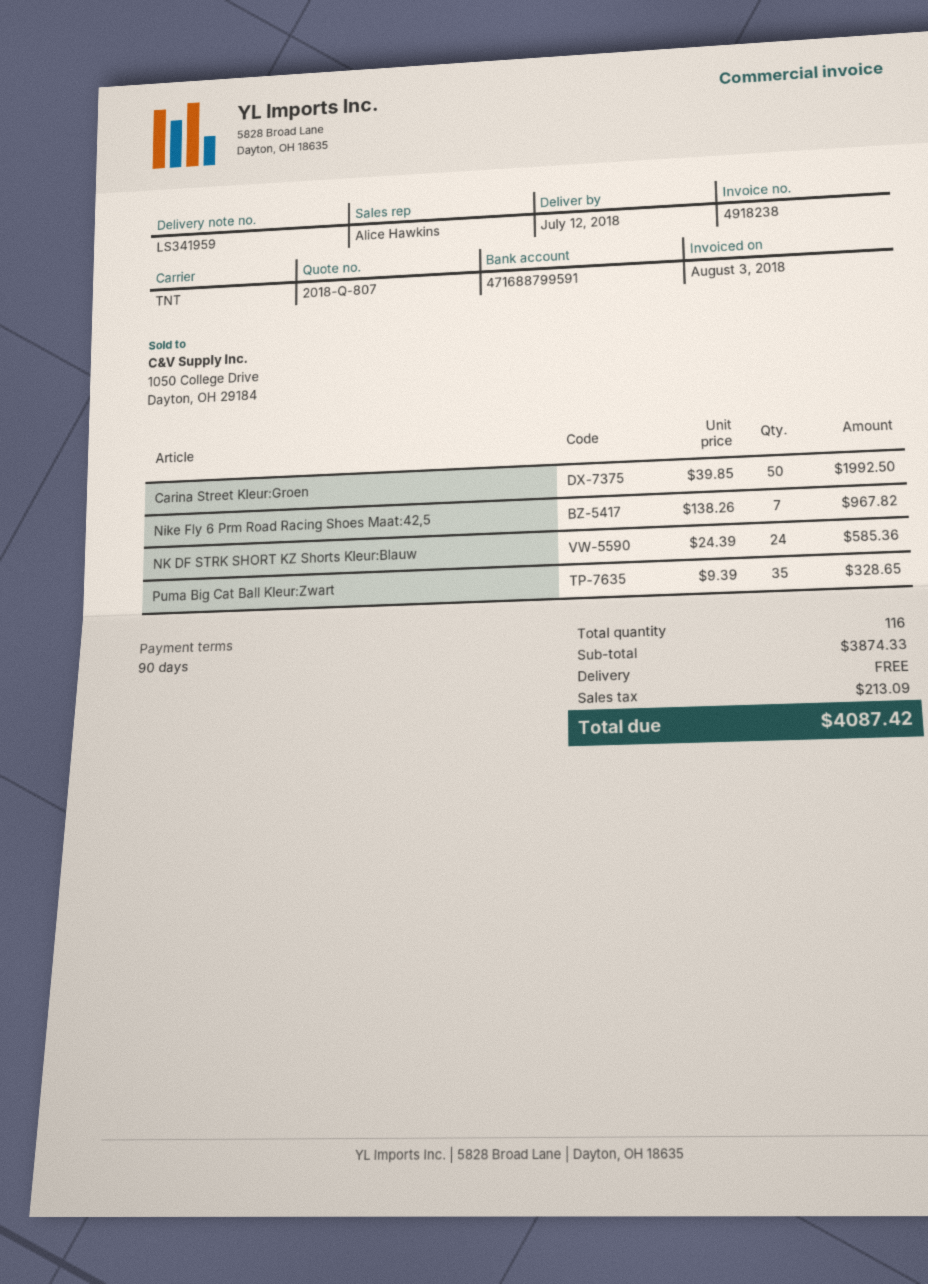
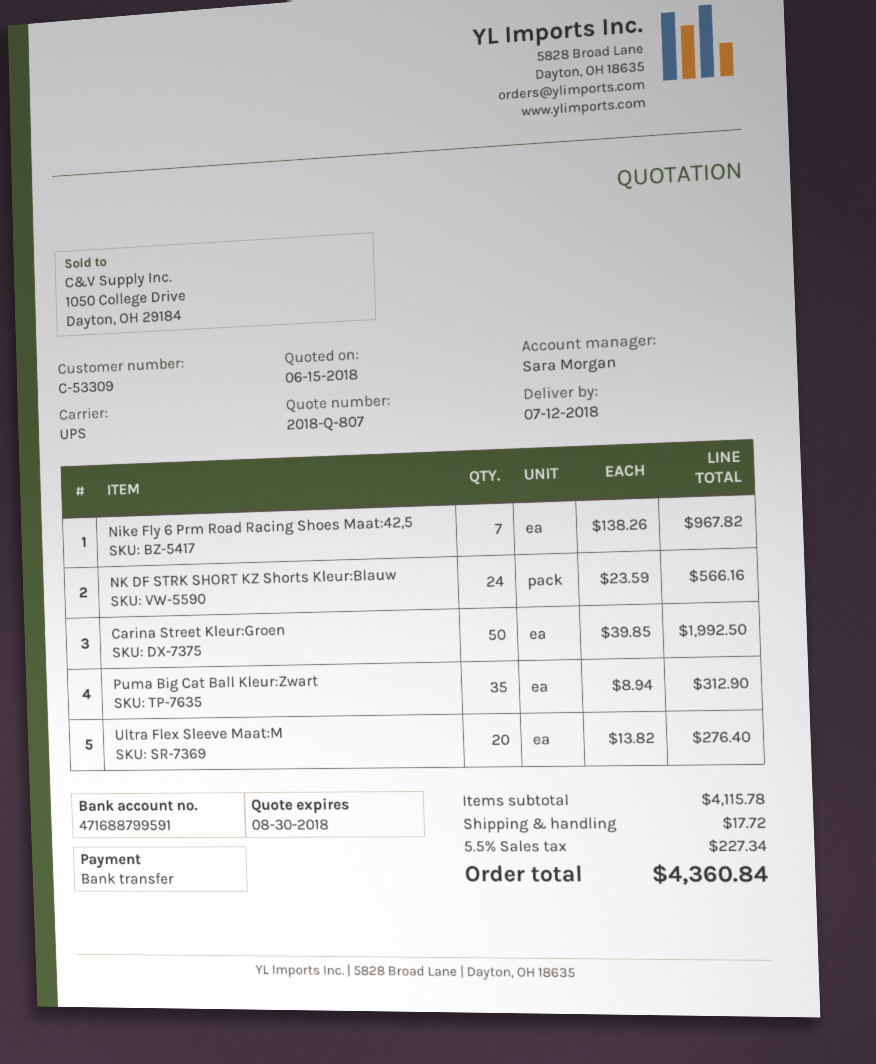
sales rep: Alice Hawkins -> Sara Morgan
shipping method: TNT -> UPS
NK DF STRK SHORT KZ Shorts Kleur:Blauw: 24 x 24.39 = 585.36 -> 24 x 23.59 = 566.16
Puma Big Cat Ball Kleur:Zwart: 35 x 9.39 = 328.65 -> 35 x 8.94 = 312.90
Ultra Flex Sleeve Maat:M: none -> 20 x 13.82 = 276.40
subtotal: 3874.33 -> 4115.78
shipping: 0.00 -> 17.72
tax: 213.09 -> 227.34
total: 4087.42 -> 4360.84

